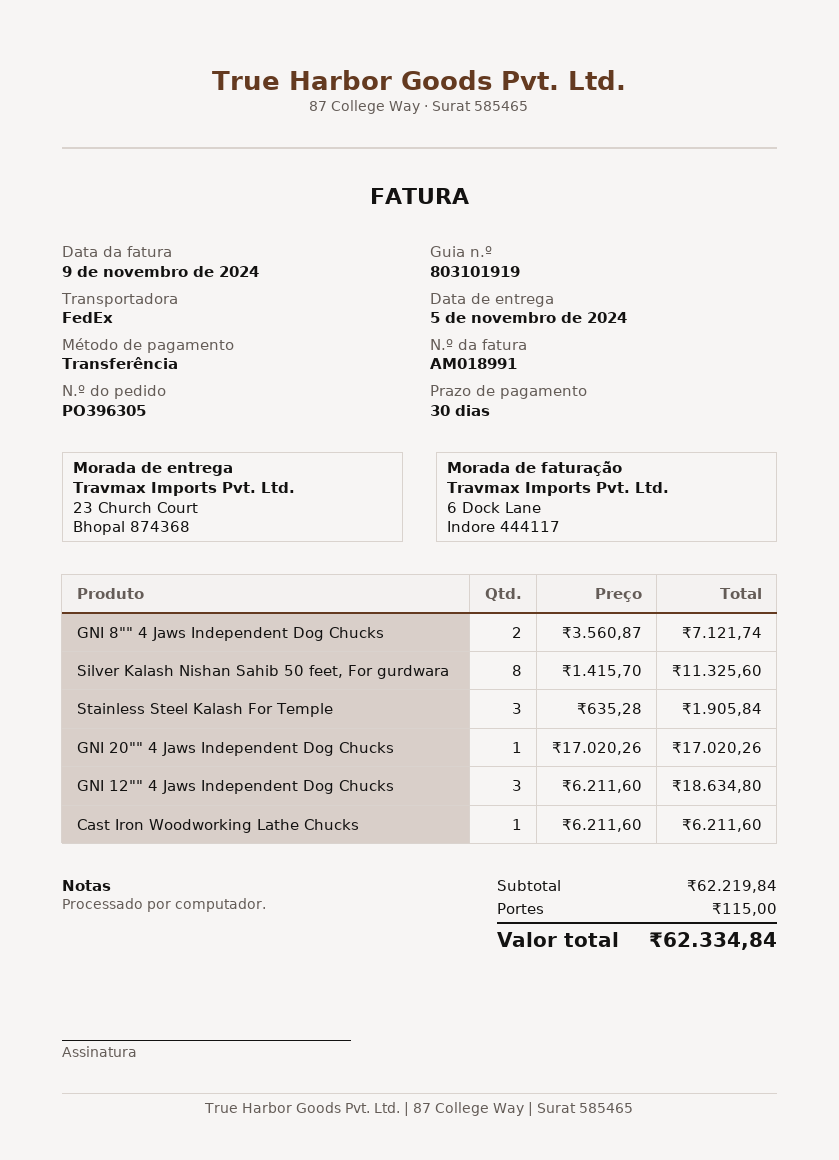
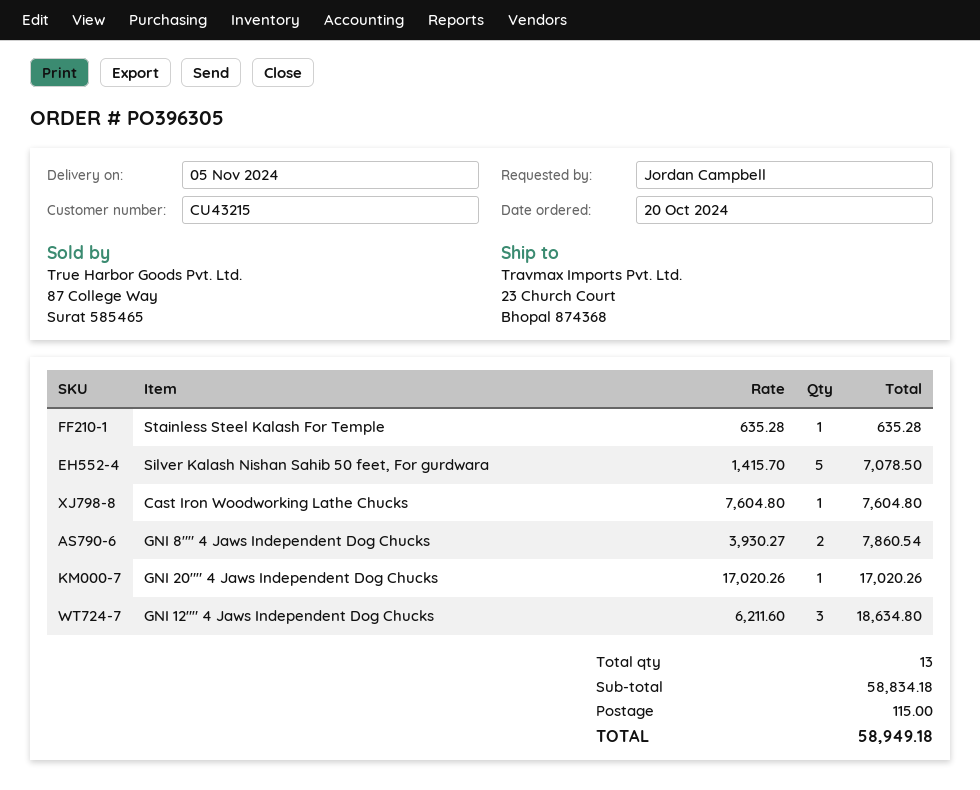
GNI 8"" 4 Jaws Independent Dog Chucks: 2 x 3560.87 = 7121.74 -> 2 x 3930.27 = 7860.54
Silver Kalash Nishan Sahib 50 feet, For gurdwara: 8 x 1415.70 = 11325.60 -> 5 x 1415.70 = 7078.50
Stainless Steel Kalash For Temple: 3 x 635.28 = 1905.84 -> 1 x 635.28 = 635.28
Cast Iron Woodworking Lathe Chucks: 1 x 6211.60 = 6211.60 -> 1 x 7604.80 = 7604.80
subtotal: 62219.84 -> 58834.18
total: 62334.84 -> 58949.18

